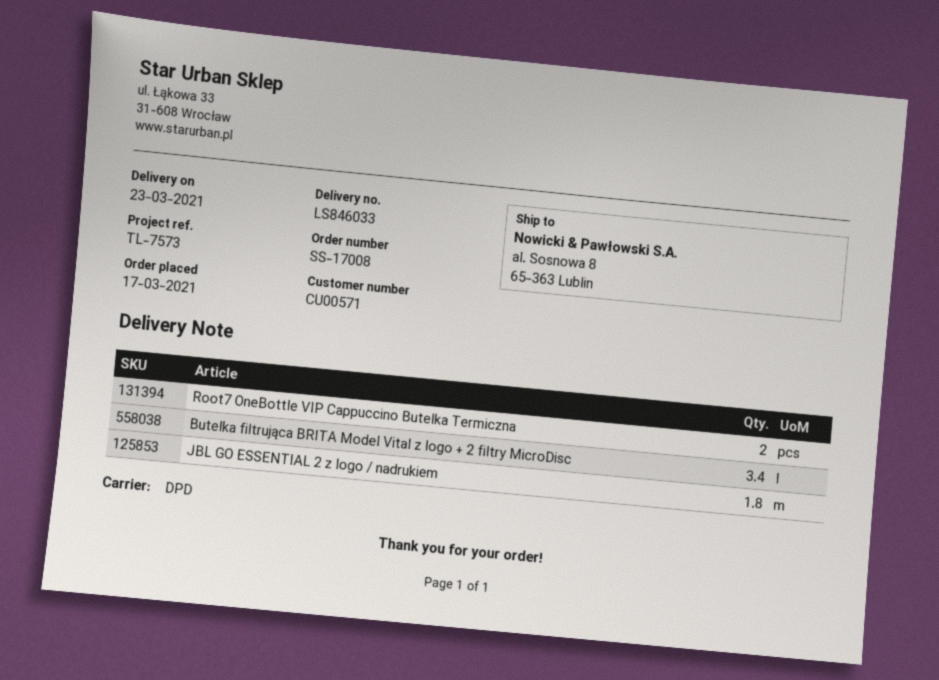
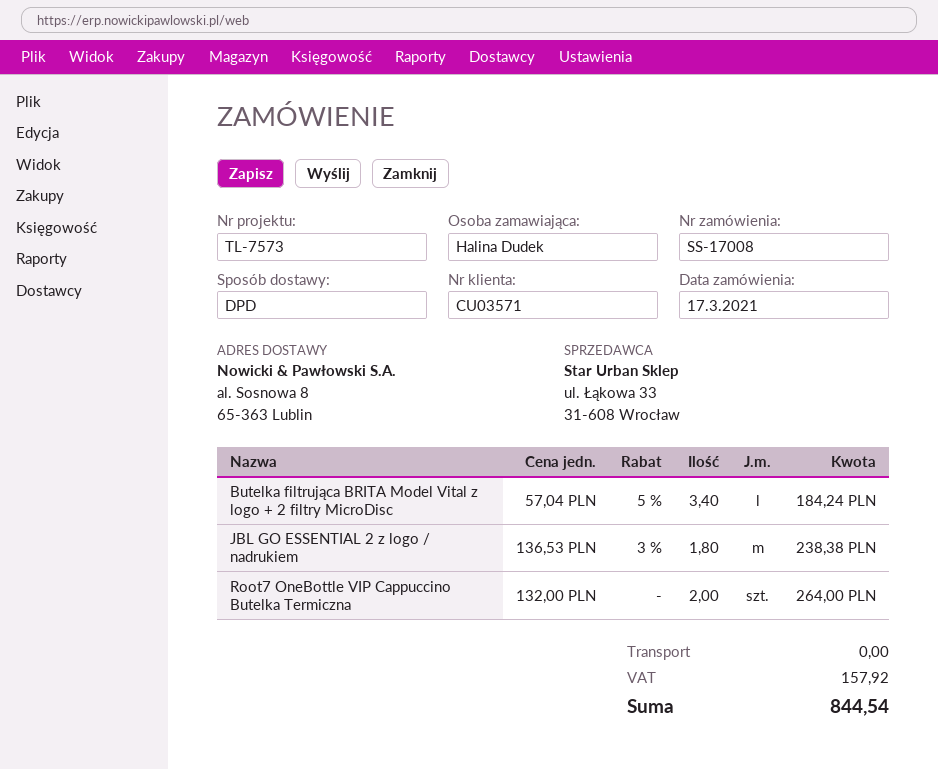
customer number: CU00571 -> CU03571

